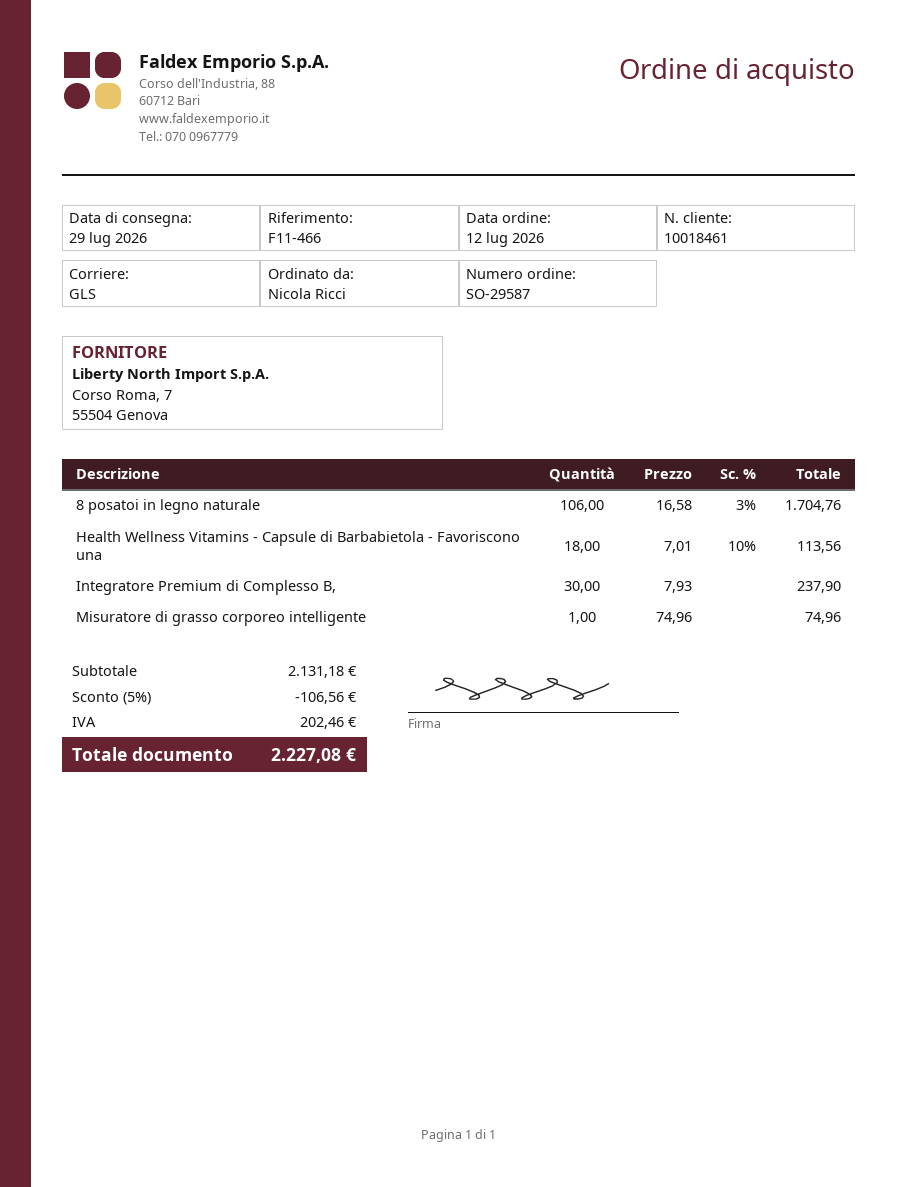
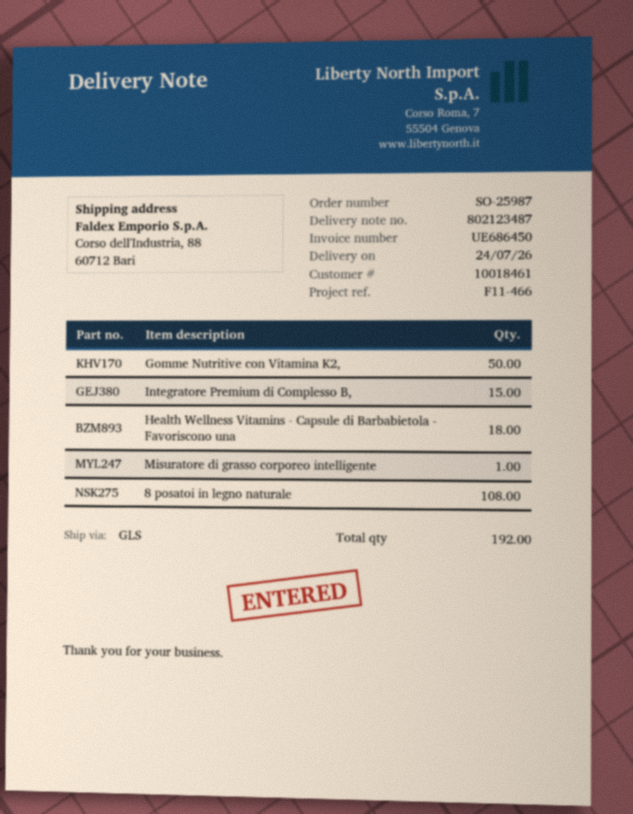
order number: SO-29587 -> SO-25987
delivery date: 2026-07-29 -> 2026-07-24
8 posatoi in legno naturale: 106 -> 108
Integratore Premium di Complesso B,: 30 -> 15
Gomme Nutritive con Vitamina K2,: none -> 50

